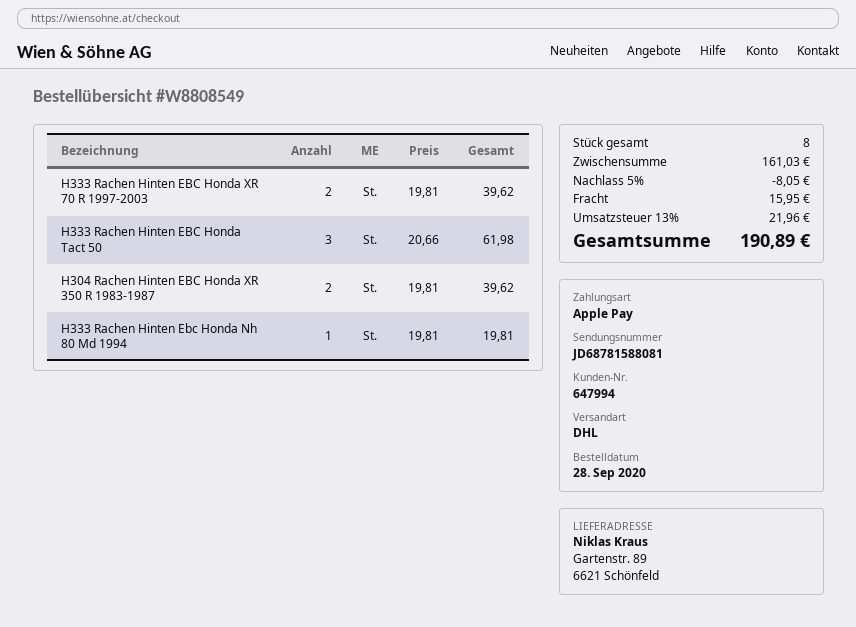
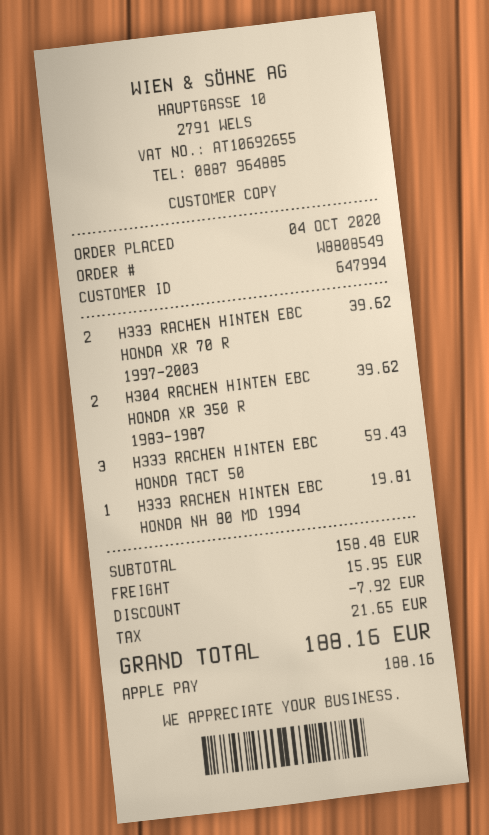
order date: 2020-09-28 -> 2020-10-04
H333 Rachen Hinten EBC Honda Tact 50: 3 for 61.98 -> 3 for 59.43
subtotal: 161.03 -> 158.48
discount: 8.05 -> 7.92
tax: 21.96 -> 21.65
total: 190.89 -> 188.16

